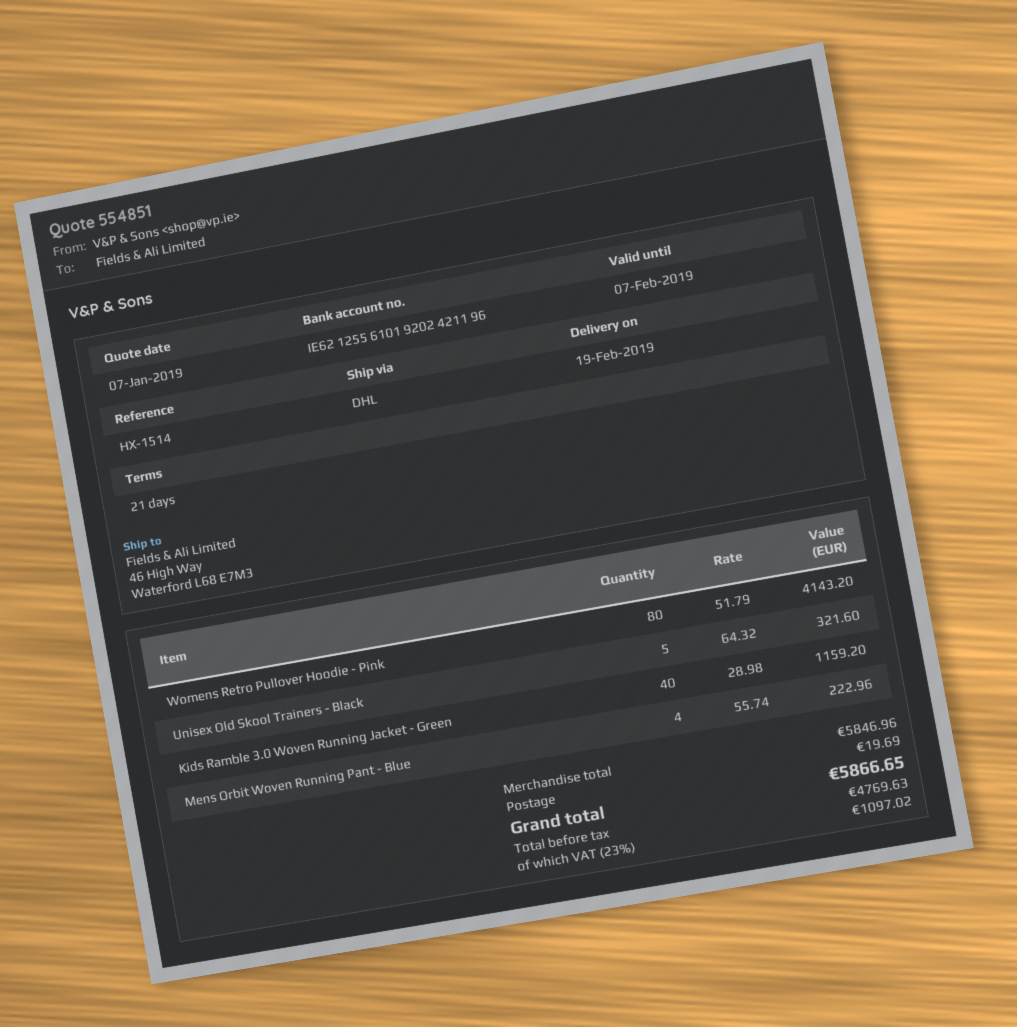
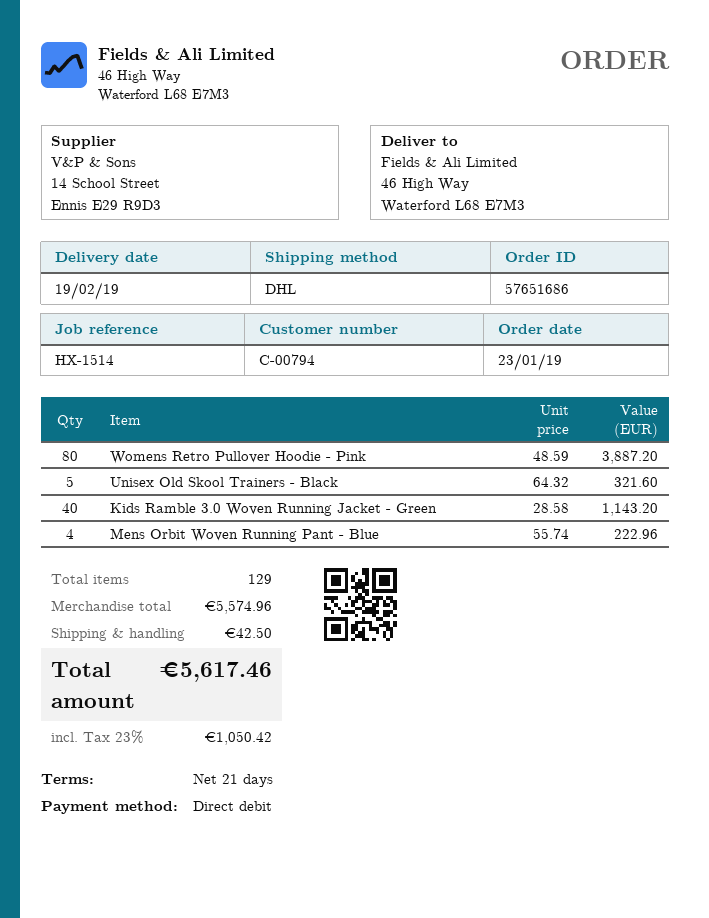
Womens Retro Pullover Hoodie - Pink: 80 x 51.79 = 4143.20 -> 80 x 48.59 = 3887.20
Kids Ramble 3.0 Woven Running Jacket - Green: 40 x 28.98 = 1159.20 -> 40 x 28.58 = 1143.20
subtotal: 5846.96 -> 5574.96
shipping: 19.69 -> 42.50
tax: 23% = 1097.02 -> 23% = 1050.42
total: 5866.65 -> 5617.46

